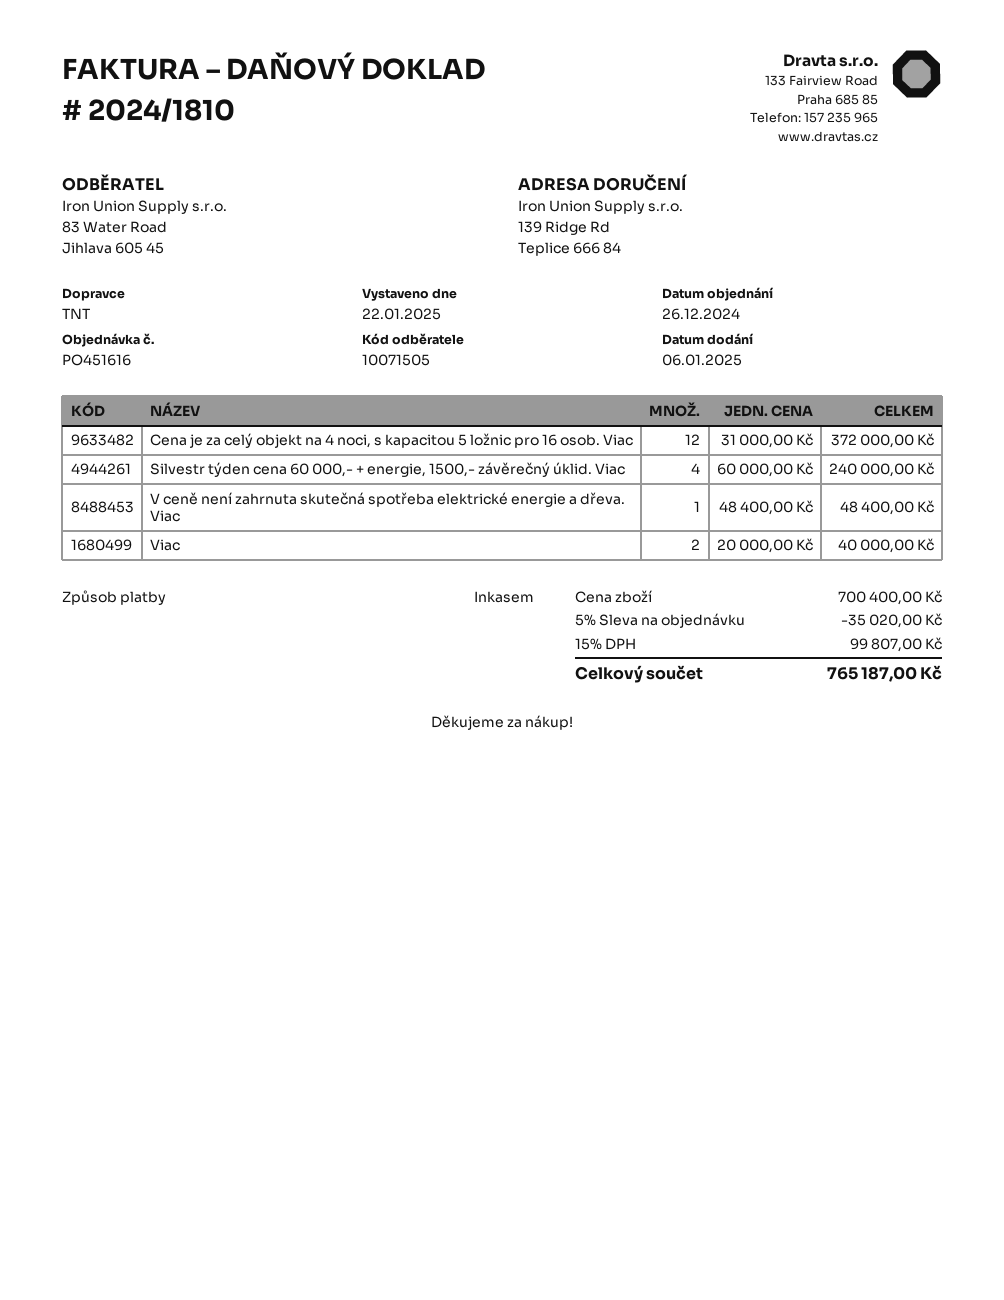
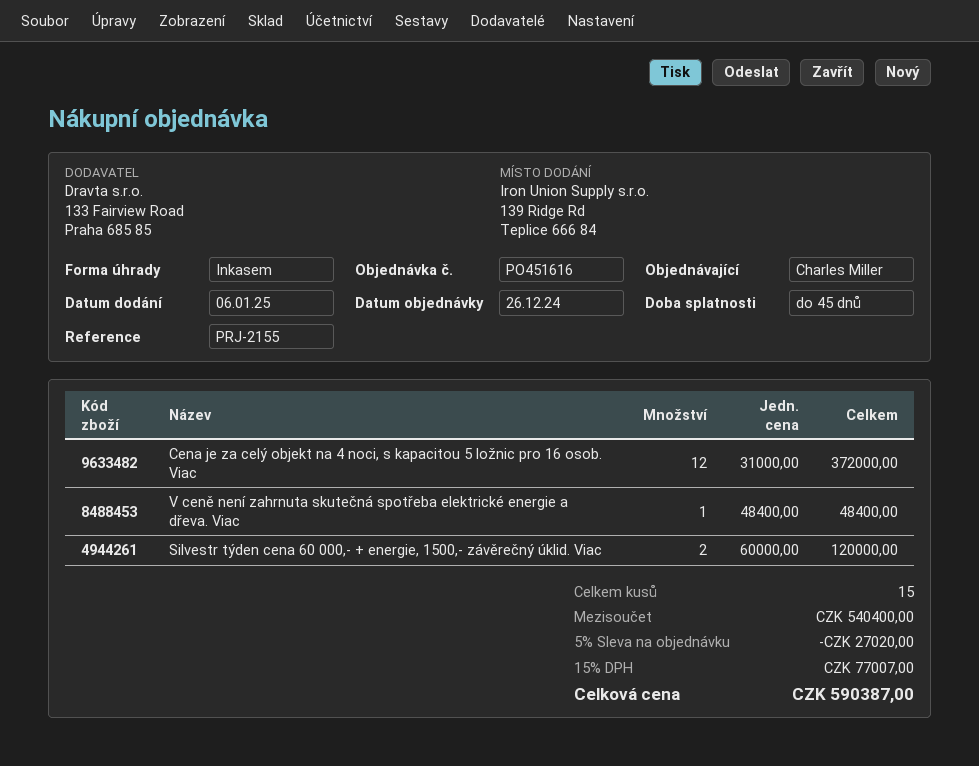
Silvestr týden cena 60 000,- + energie, 1500,- závěrečný úklid. Viac: 4 x 60000.00 = 240000.00 -> 2 x 60000.00 = 120000.00
Viac: 2 x 20000.00 = 40000.00 -> none
subtotal: 700400.00 -> 540400.00
discount: 5% = 35020.00 -> 5% = 27020.00
tax: 15% = 99807.00 -> 15% = 77007.00
total: 765187.00 -> 590387.00

